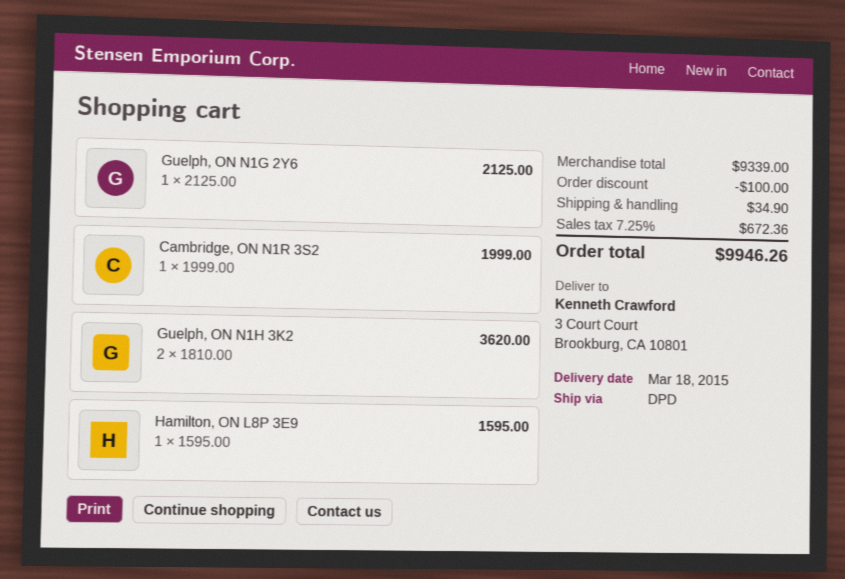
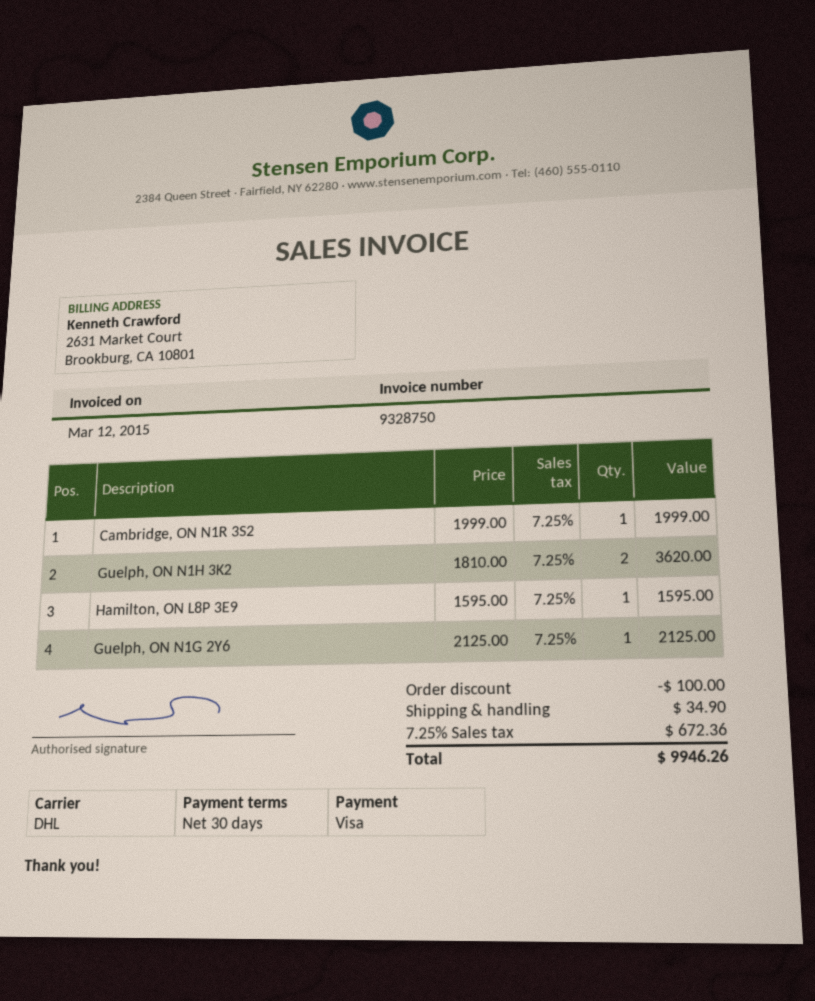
shipping method: DPD -> DHL

